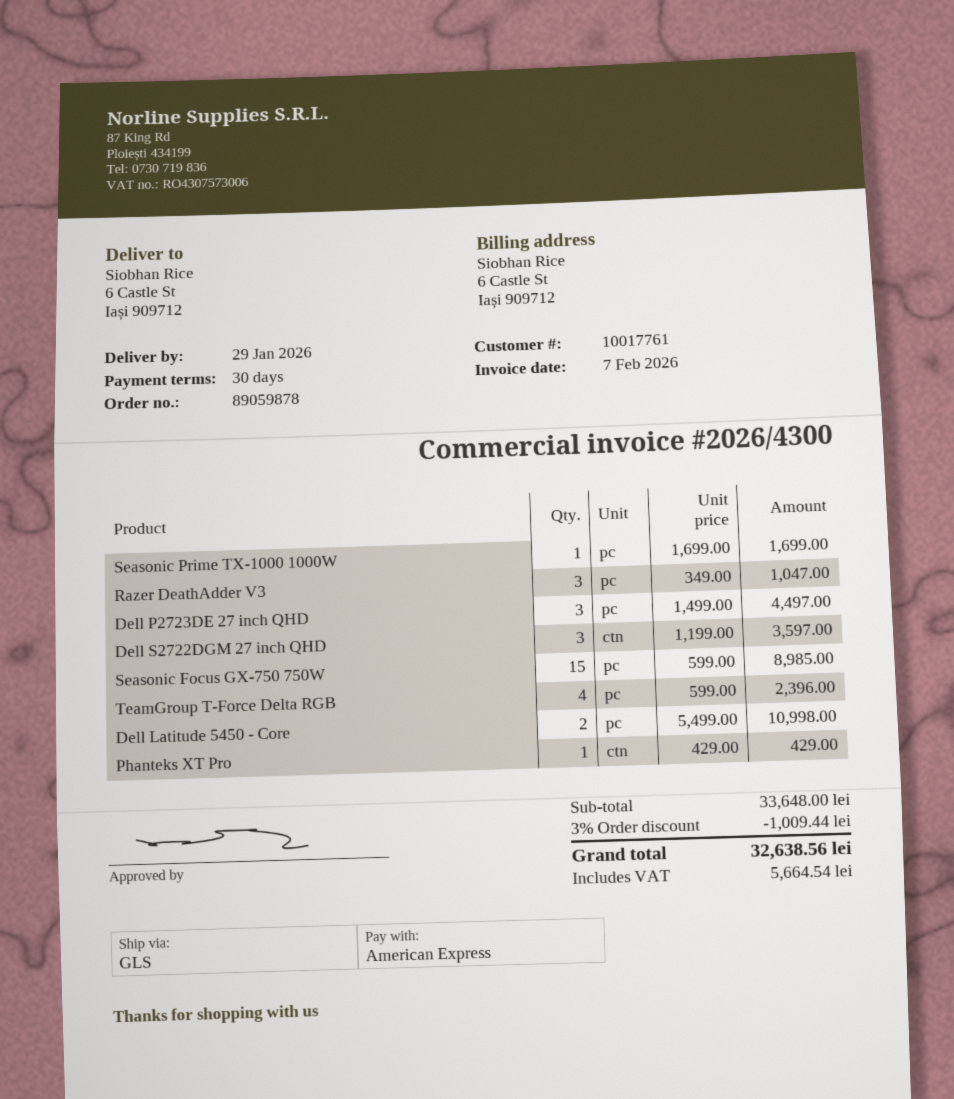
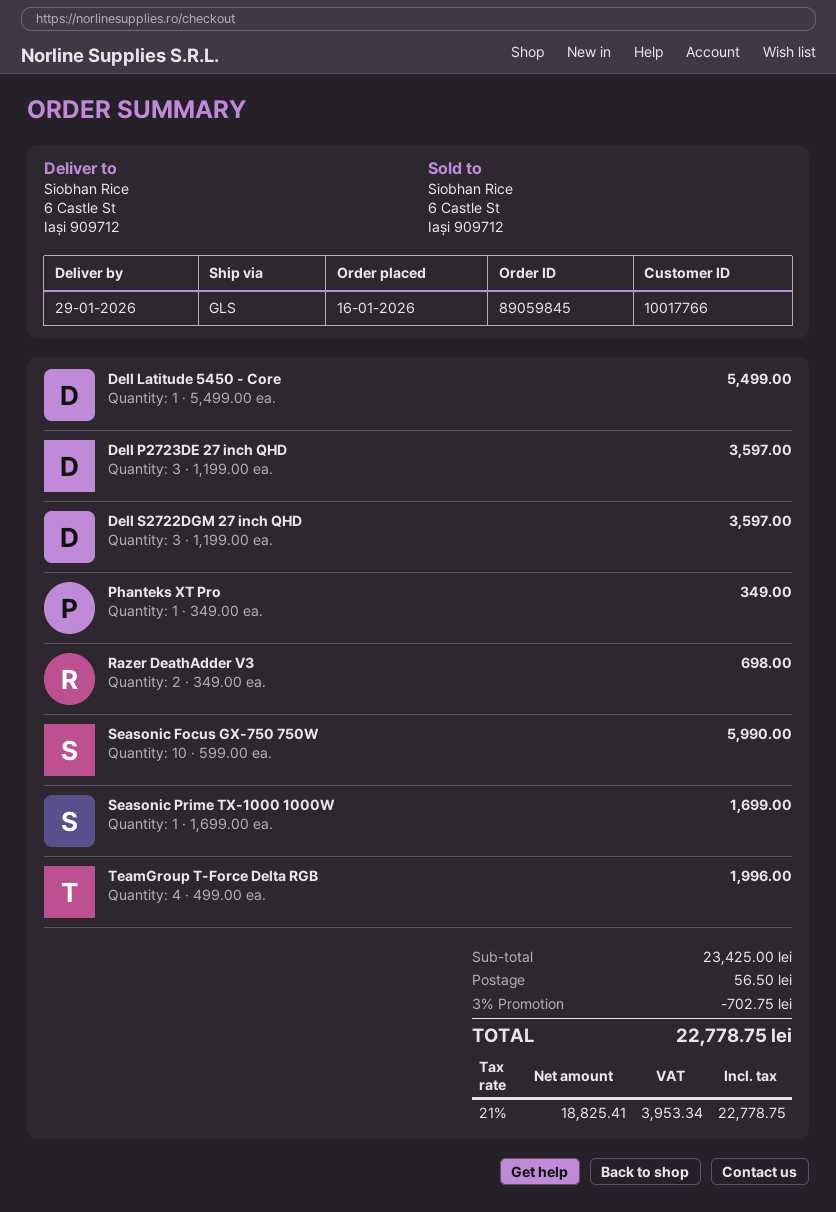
order number: 89059878 -> 89059845
customer number: 10017761 -> 10017766
Razer DeathAdder V3: 3 x 349.00 = 1047.00 -> 2 x 349.00 = 698.00
Dell P2723DE 27 inch QHD: 3 x 1499.00 = 4497.00 -> 3 x 1199.00 = 3597.00
Seasonic Focus GX-750 750W: 15 x 599.00 = 8985.00 -> 10 x 599.00 = 5990.00
TeamGroup T-Force Delta RGB: 4 x 599.00 = 2396.00 -> 4 x 499.00 = 1996.00
Dell Latitude 5450 - Core: 2 x 5499.00 = 10998.00 -> 1 x 5499.00 = 5499.00
Phanteks XT Pro: 1 x 429.00 = 429.00 -> 1 x 349.00 = 349.00
subtotal: 33648.00 -> 23425.00
discount: 3% = 1009.44 -> 3% = 702.75
shipping: none -> 56.50
tax: 5664.54 -> 3953.34
total: 32638.56 -> 22778.75

